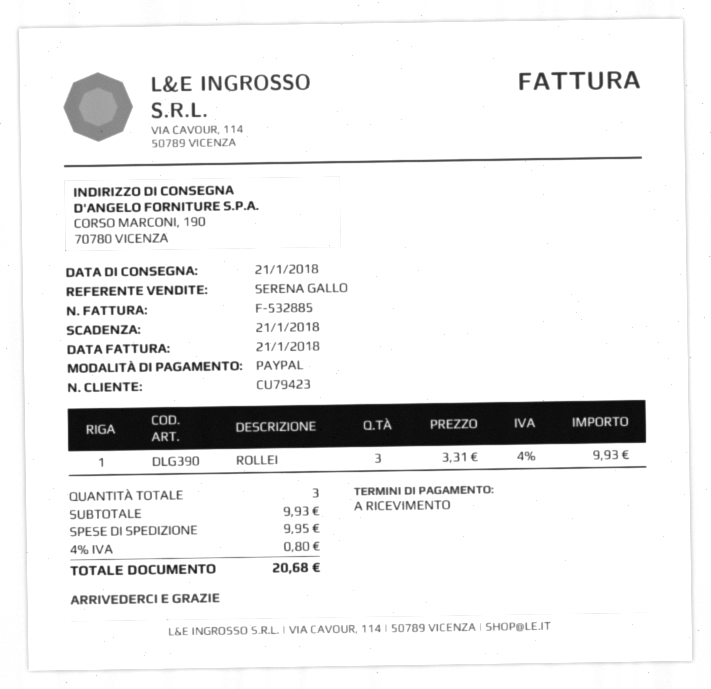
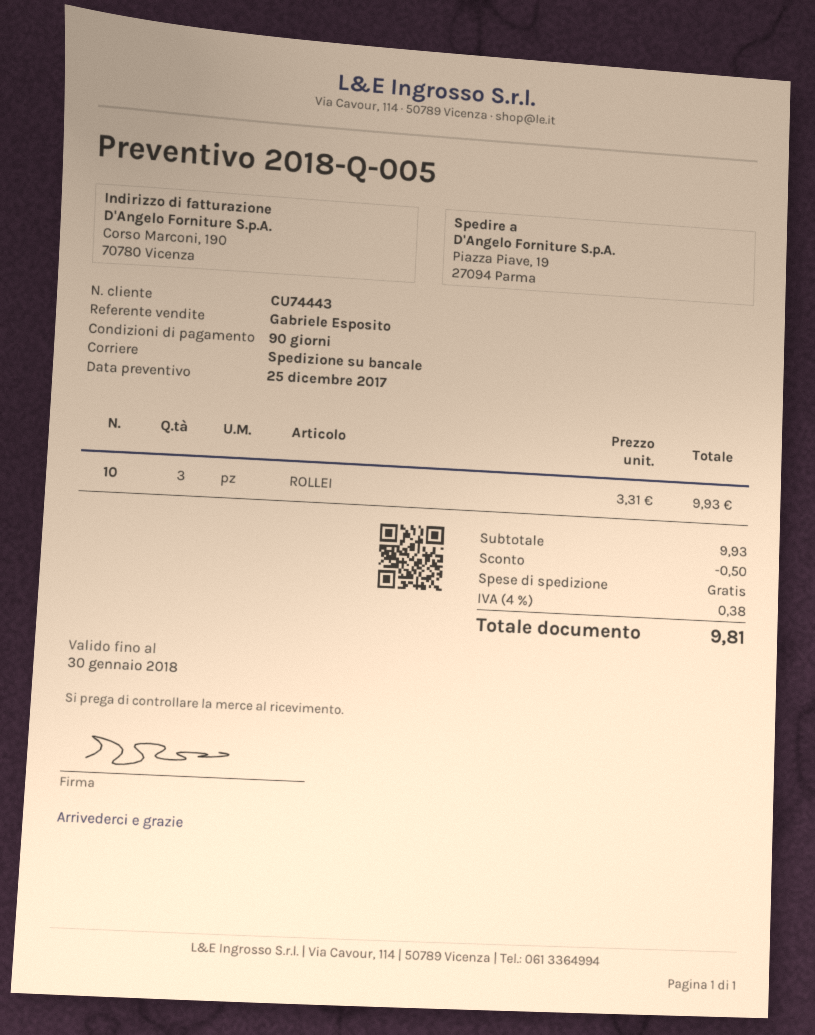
payment terms: on receipt -> 90 days
customer number: CU79423 -> CU74443
sales rep: SERENA GALLO -> Gabriele Esposito
ship to: CORSO MARCONI, 190, 70780 VICENZA -> Piazza Piave, 19, 27094 Parma
discount: none -> 0.50
shipping: 9.95 -> 0.00
tax: 4% = 0.80 -> 4% = 0.38
total: 20.68 -> 9.81

